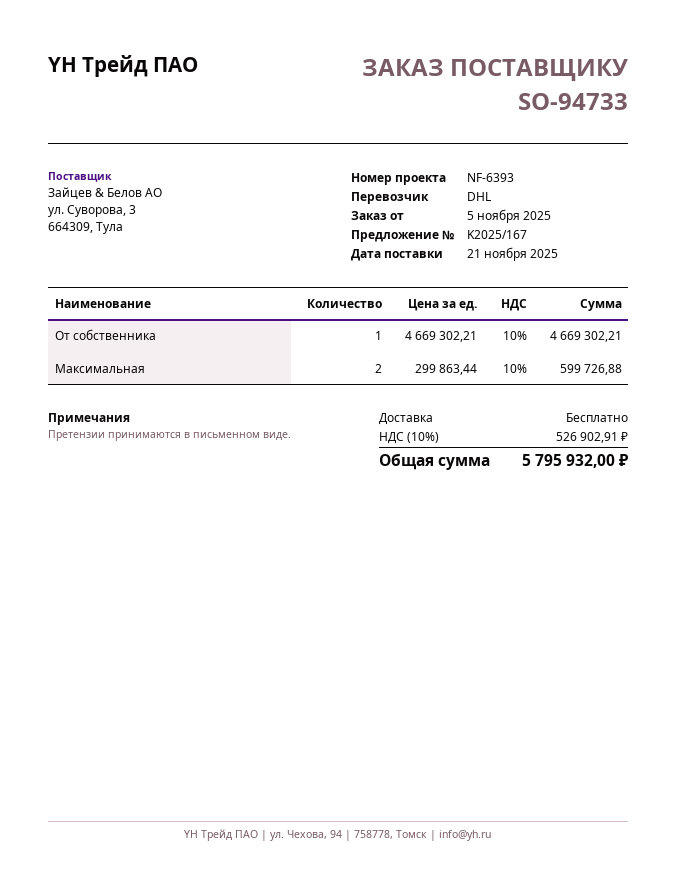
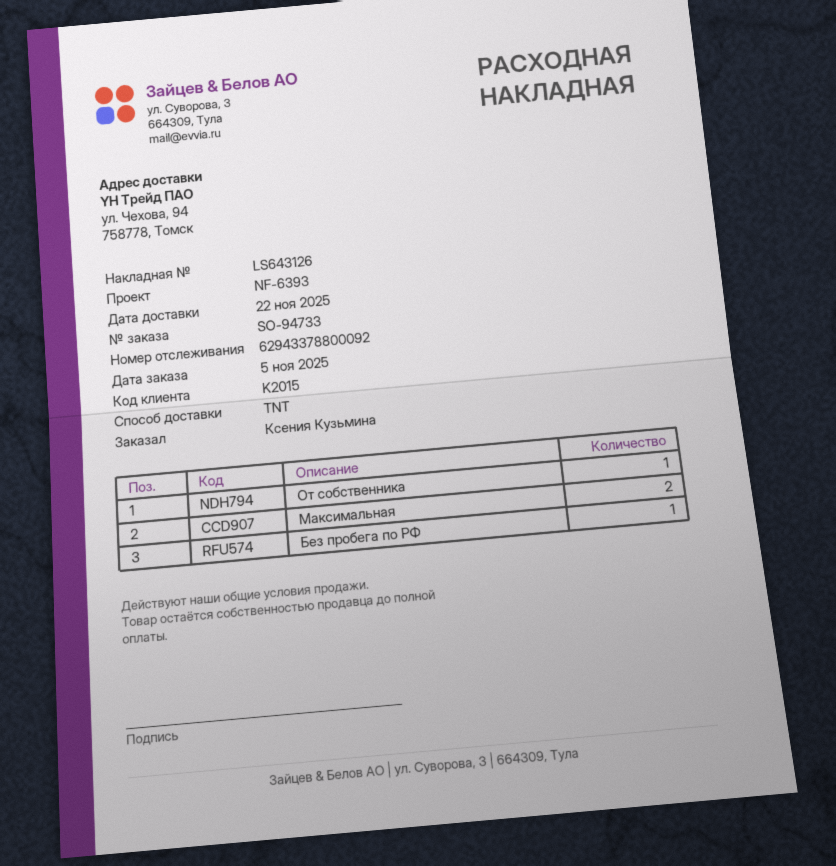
delivery date: 2025-11-21 -> 2025-11-22
shipping method: DHL -> TNT
Без пробега по РФ: none -> 1

